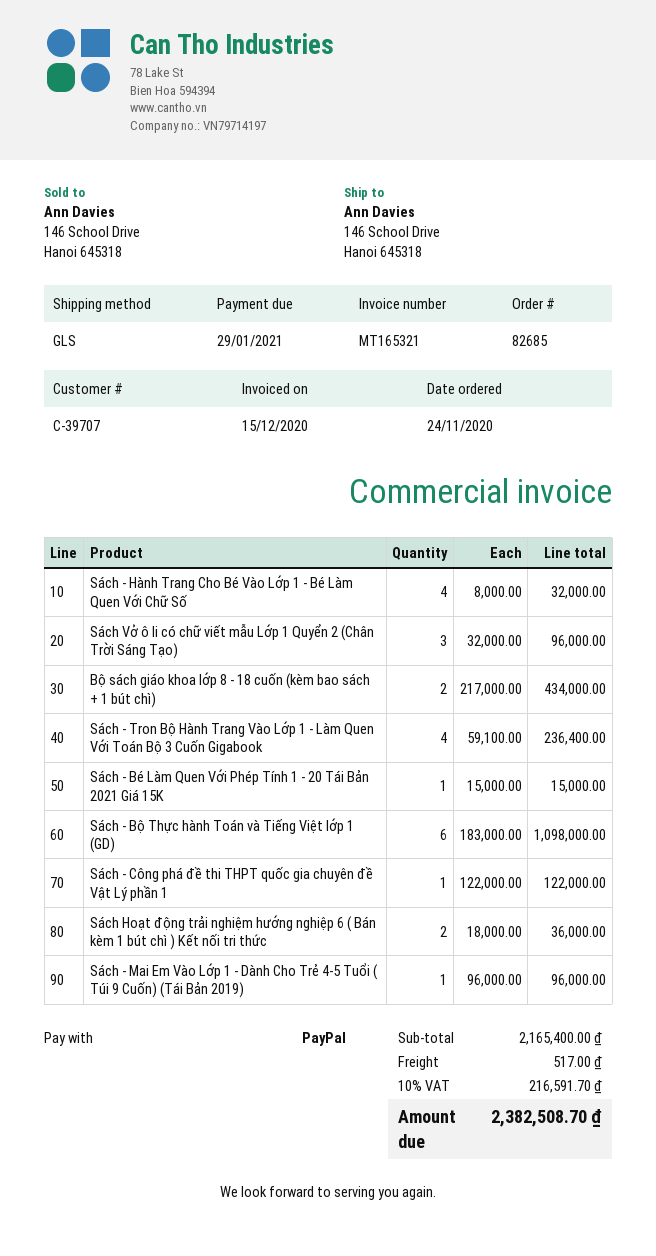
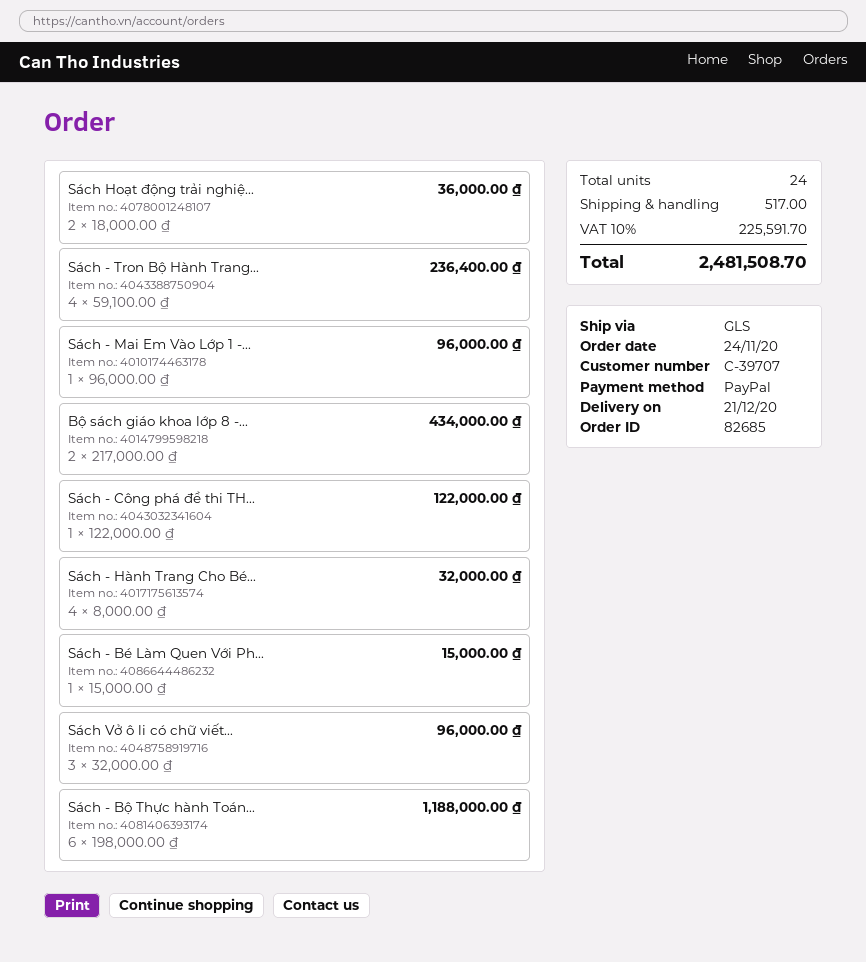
Sách - Bộ Thực hành Toán và Tiếng Việt lớp 1 (GD): 6 x 183000.00 = 1098000.00 -> 6 x 198000.00 = 1188000.00
tax: 10% = 216591.70 -> 10% = 225591.70
total: 2382508.70 -> 2481508.70

